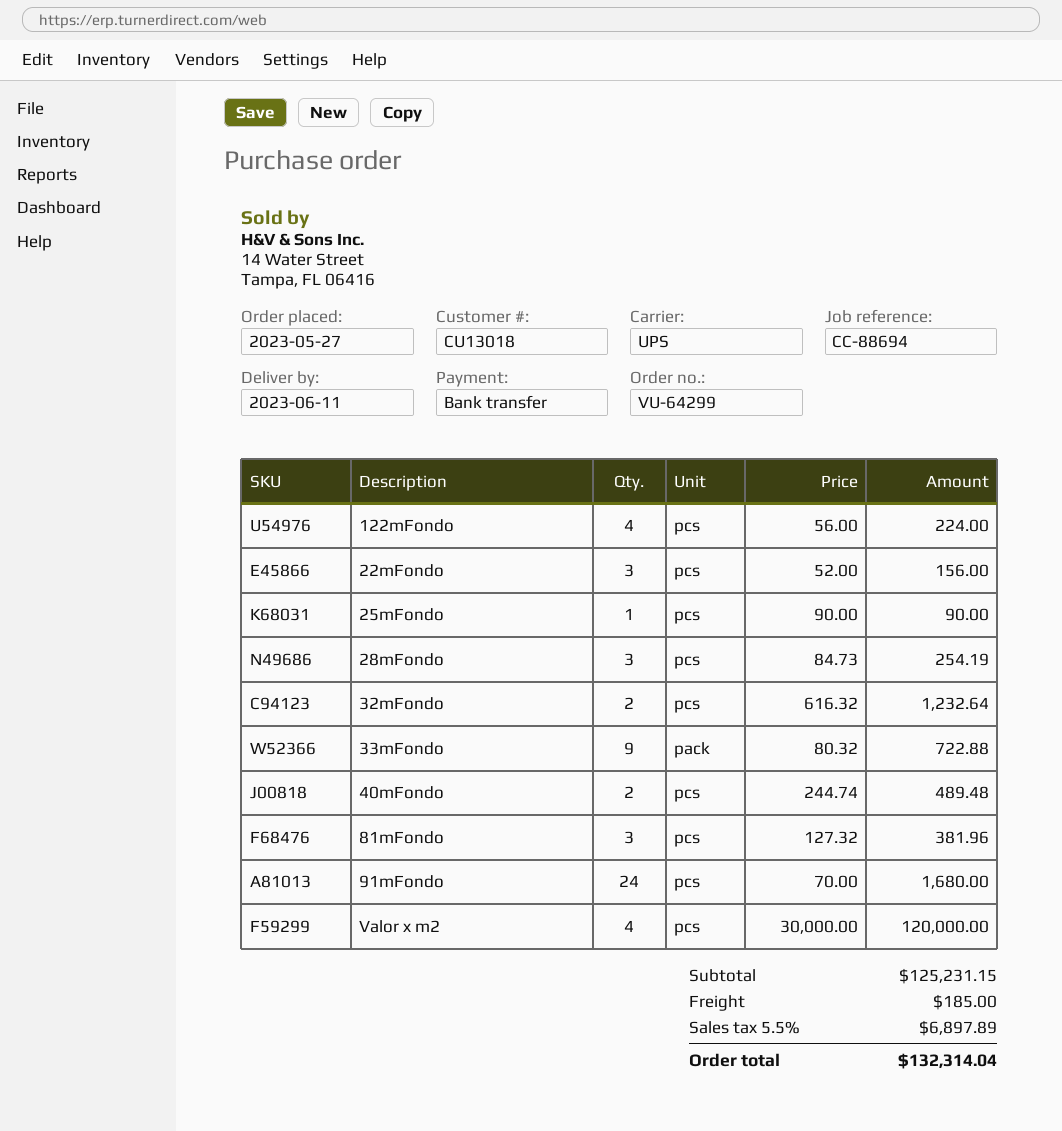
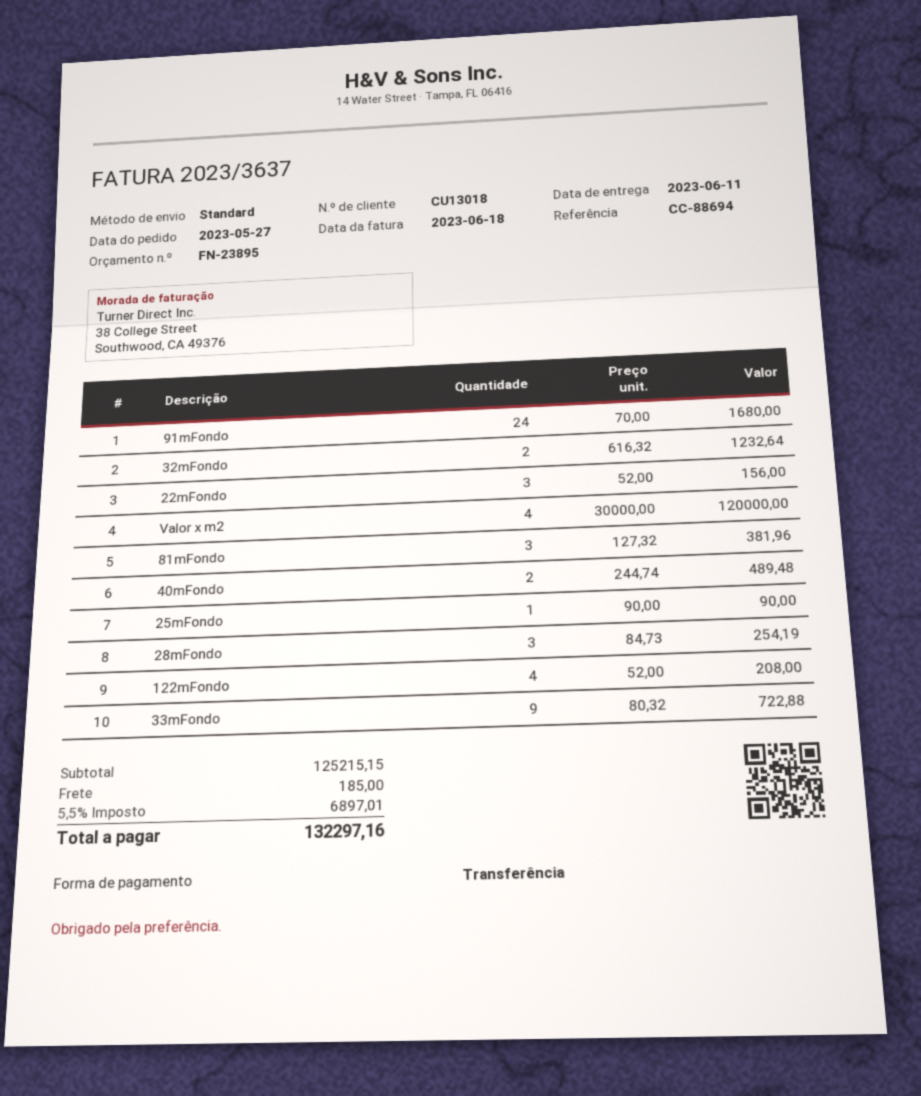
shipping method: UPS -> standard
122mFondo: 4 x 56.00 = 224.00 -> 4 x 52.00 = 208.00
subtotal: 125231.15 -> 125215.15
tax: 5.5% = 6897.89 -> 5.5% = 6897.01
total: 132314.04 -> 132297.16

